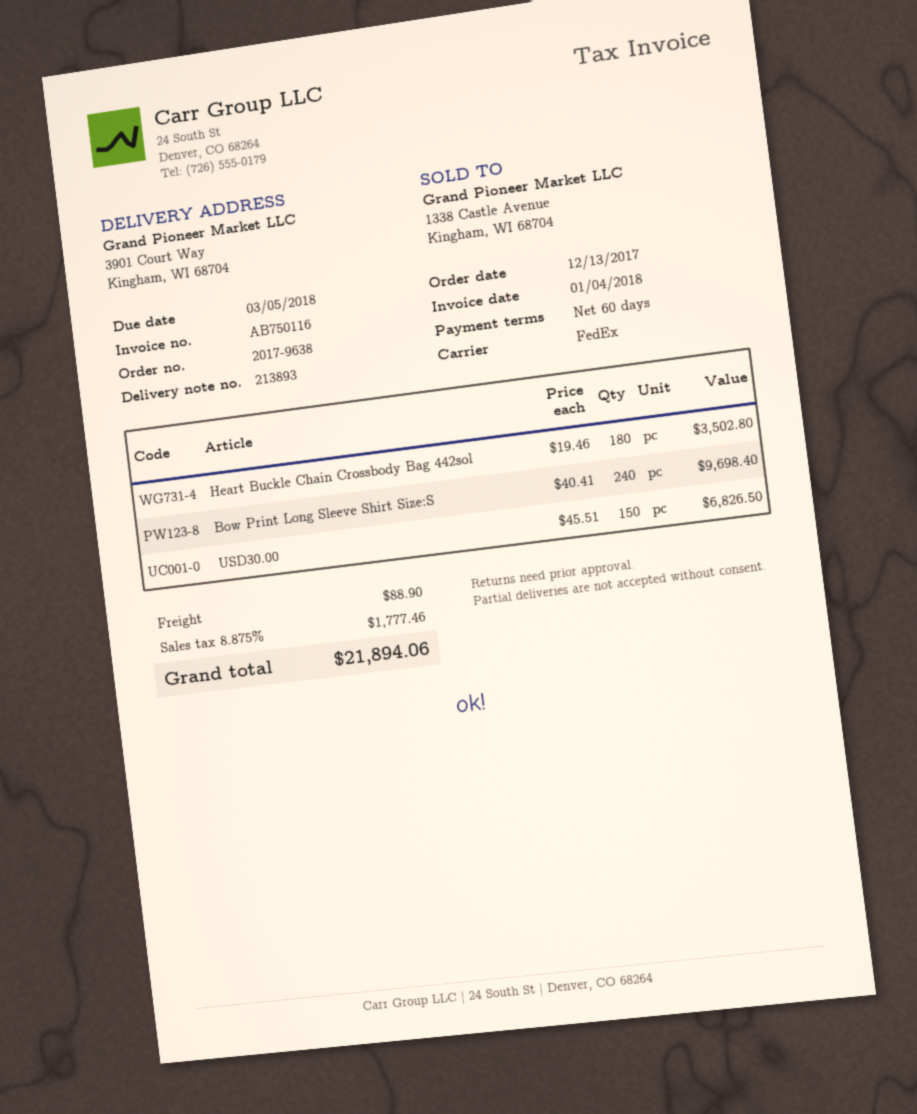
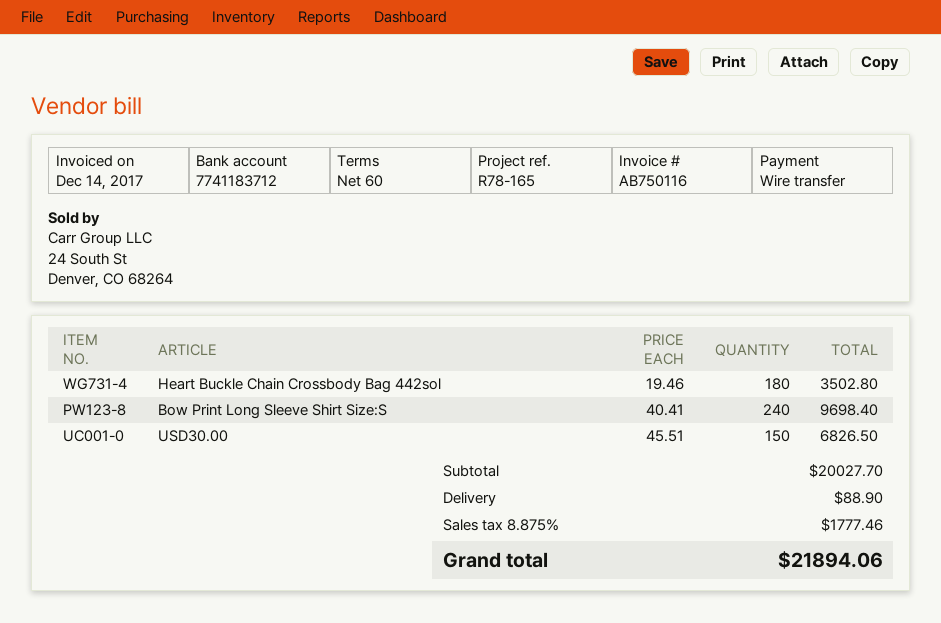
invoice date: 2018-01-04 -> 2017-12-14

